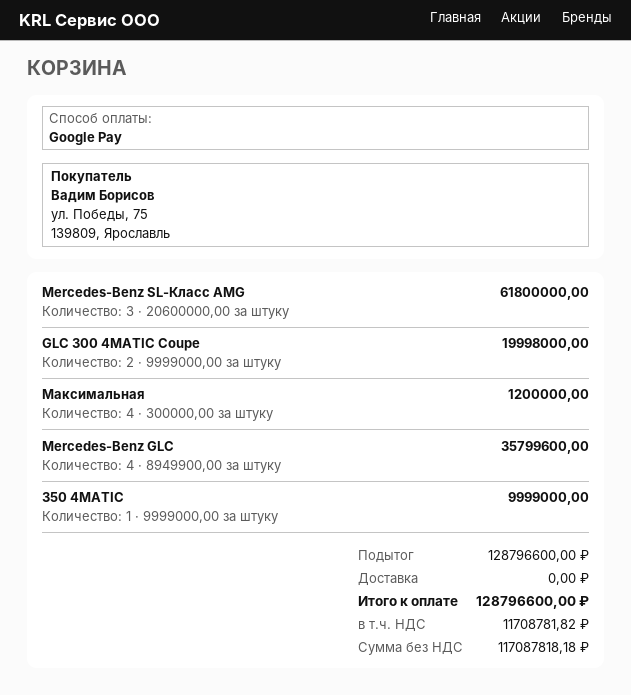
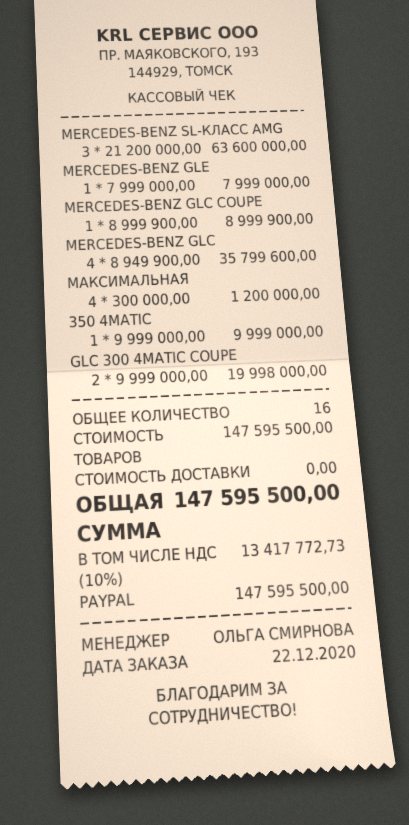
payment method: Google Pay -> PayPal
Mercedes-Benz SL-Класс AMG: 3 x 20600000.00 = 61800000.00 -> 3 x 21200000.00 = 63600000.00
MERCEDES-BENZ GLE: none -> 1 x 7999000.00 = 7999000.00
MERCEDES-BENZ GLC COUPE: none -> 1 x 8999900.00 = 8999900.00
subtotal: 128796600.00 -> 147595500.00
tax: 11708781.82 -> 13417772.73
total: 128796600.00 -> 147595500.00

